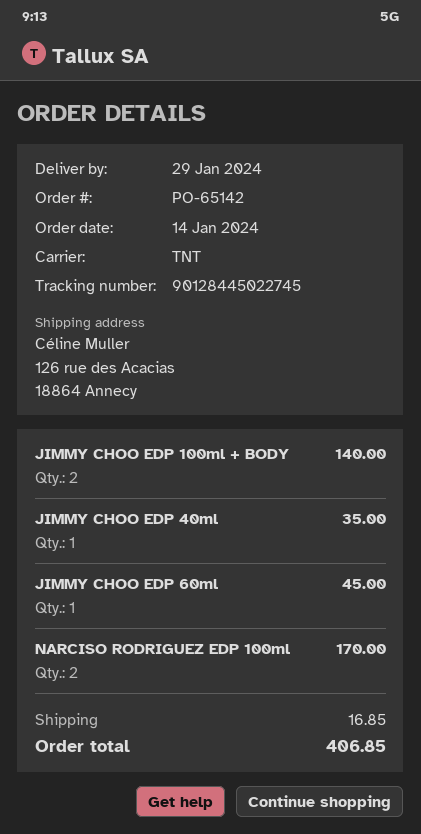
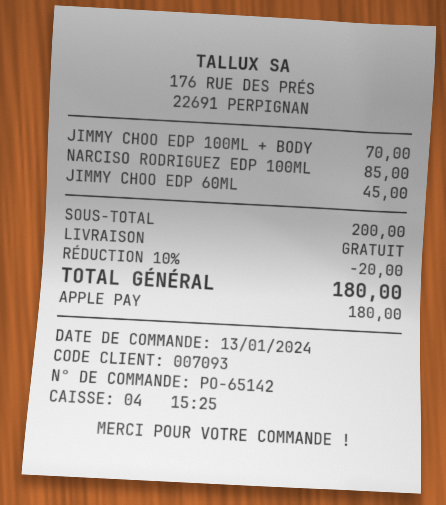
order date: 2024-01-14 -> 2024-01-13
JIMMY CHOO EDP 100ml + BODY: 2 for 140.00 -> 1 for 70.00
JIMMY CHOO EDP 40ml: 1 for 35.00 -> none
NARCISO RODRIGUEZ EDP 100ml: 2 for 170.00 -> 1 for 85.00
discount: none -> 10% = 20.00
shipping: 16.85 -> 0.00
total: 406.85 -> 180.00

